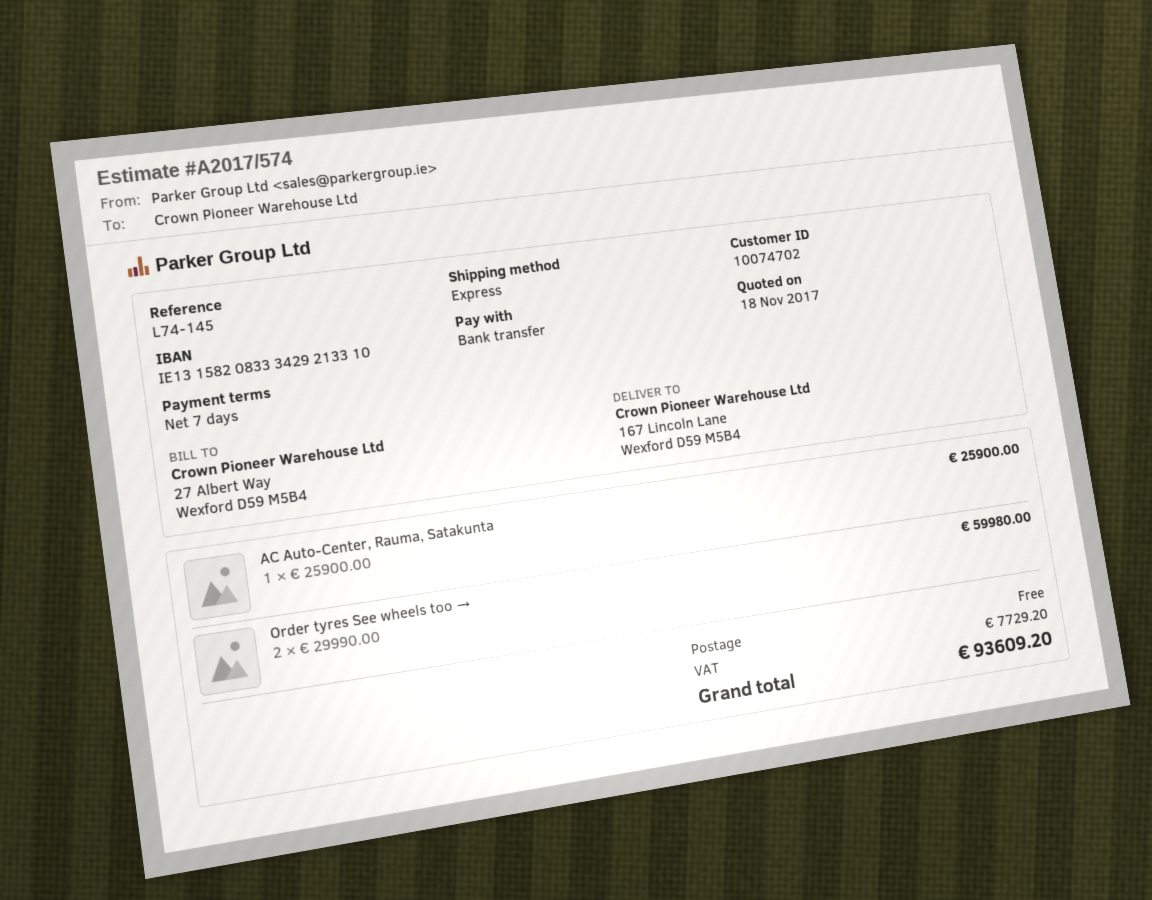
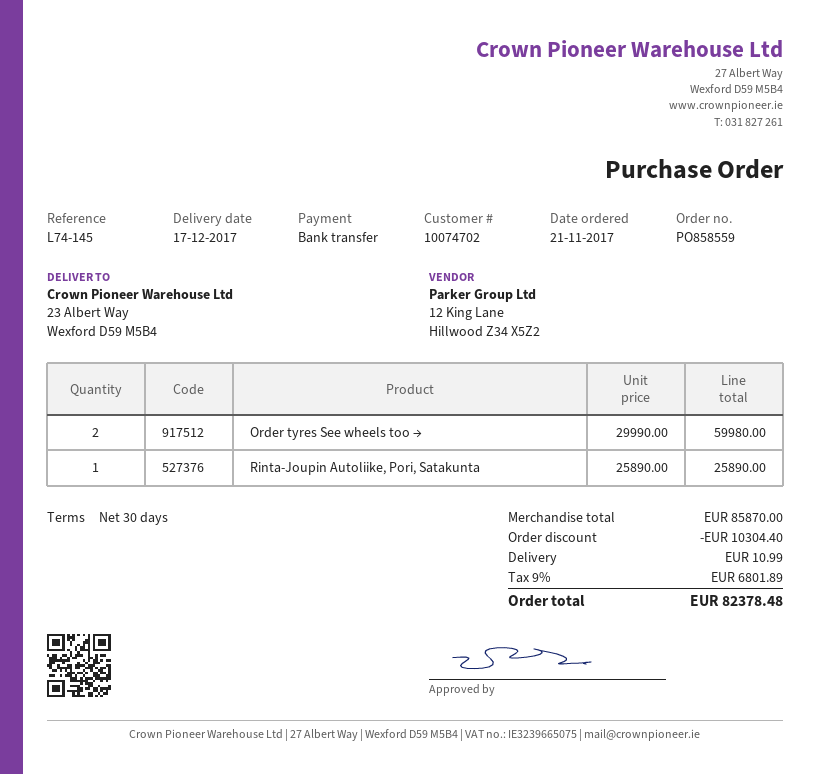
payment terms: 7 days -> 30 days
ship to: 167 Lincoln Lane, Wexford D59 M5B4 -> 23 Albert Way, Wexford D59 M5B4
AC Auto-Center, Rauma, Satakunta: 1 x 25900.00 = 25900.00 -> none
Rinta-Joupin Autoliike, Pori, Satakunta: none -> 1 x 25890.00 = 25890.00
discount: none -> 10304.40
shipping: 0.00 -> 10.99
tax: 7729.20 -> 6801.89
total: 93609.20 -> 82378.48

